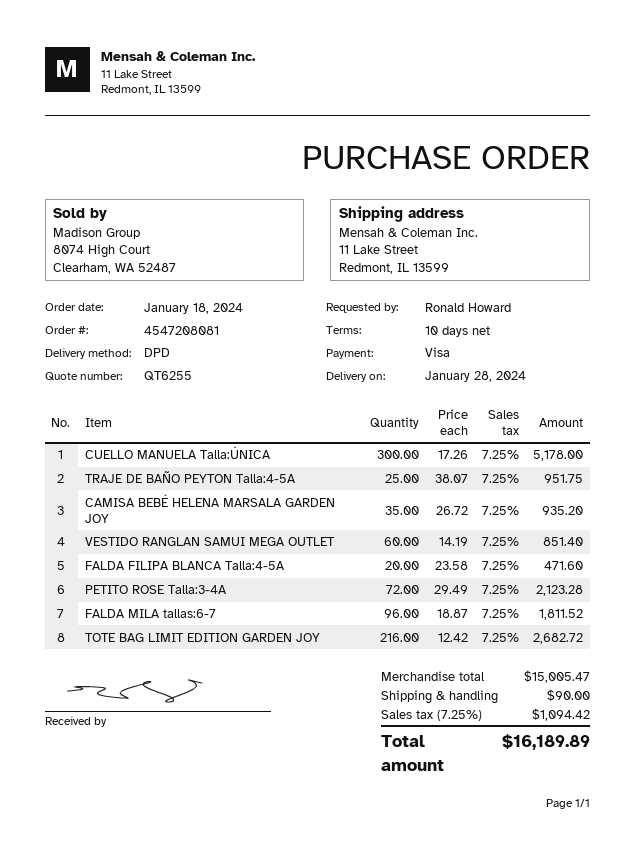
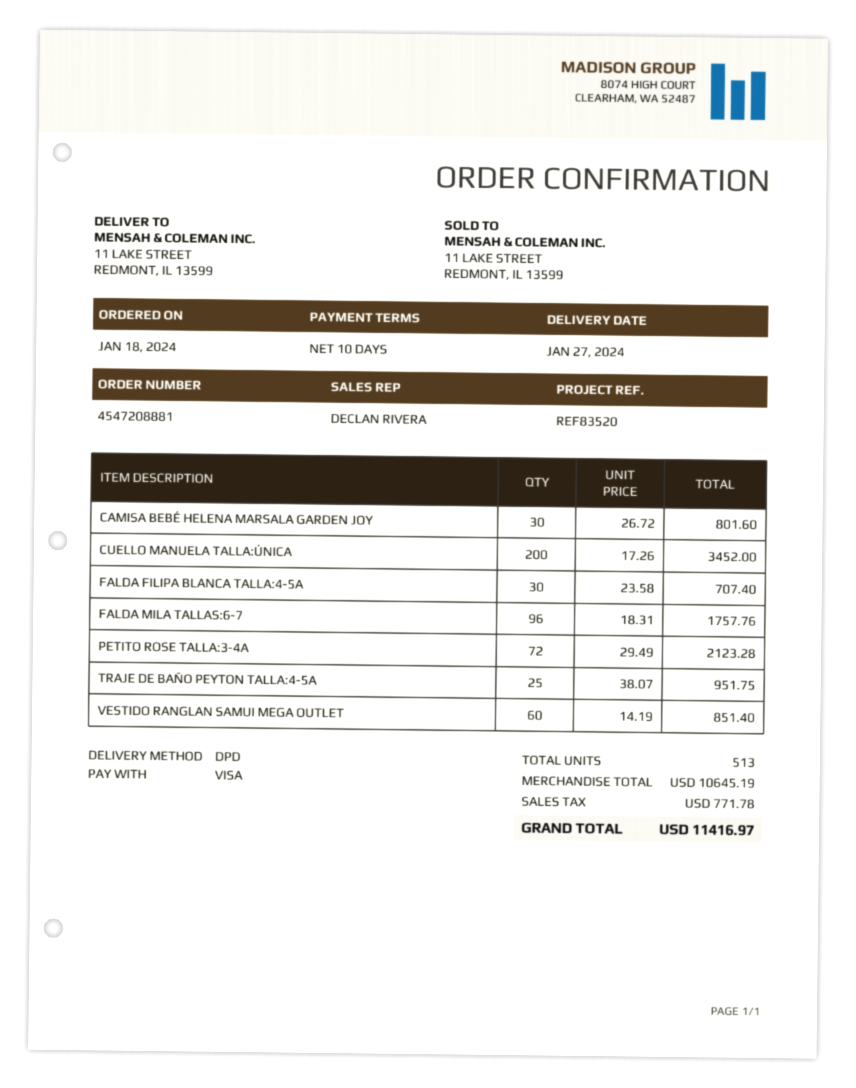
order number: 4547208081 -> 4547208881
delivery date: 2024-01-28 -> 2024-01-27
CUELLO MANUELA Talla:ÚNICA: 300 x 17.26 = 5178.00 -> 200 x 17.26 = 3452.00
CAMISA BEBÉ HELENA MARSALA GARDEN JOY: 35 x 26.72 = 935.20 -> 30 x 26.72 = 801.60
FALDA FILIPA BLANCA Talla:4-5A: 20 x 23.58 = 471.60 -> 30 x 23.58 = 707.40
FALDA MILA tallas:6-7: 96 x 18.87 = 1811.52 -> 96 x 18.31 = 1757.76
TOTE BAG LIMIT EDITION GARDEN JOY: 216 x 12.42 = 2682.72 -> none
subtotal: 15005.47 -> 10645.19
shipping: 90.00 -> none
tax: 1094.42 -> 771.78
total: 16189.89 -> 11416.97

